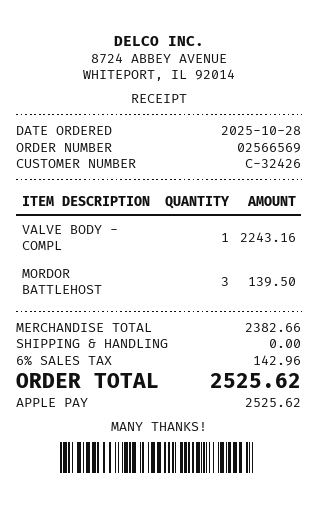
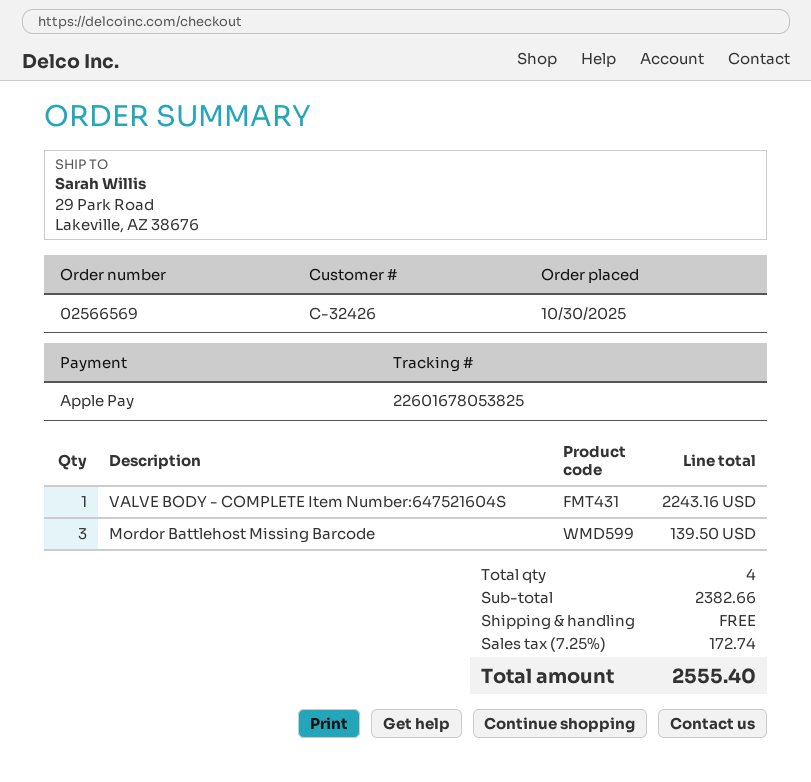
order date: 2025-10-28 -> 2025-10-30
tax: 6% = 142.96 -> 7.25% = 172.74
total: 2525.62 -> 2555.40

